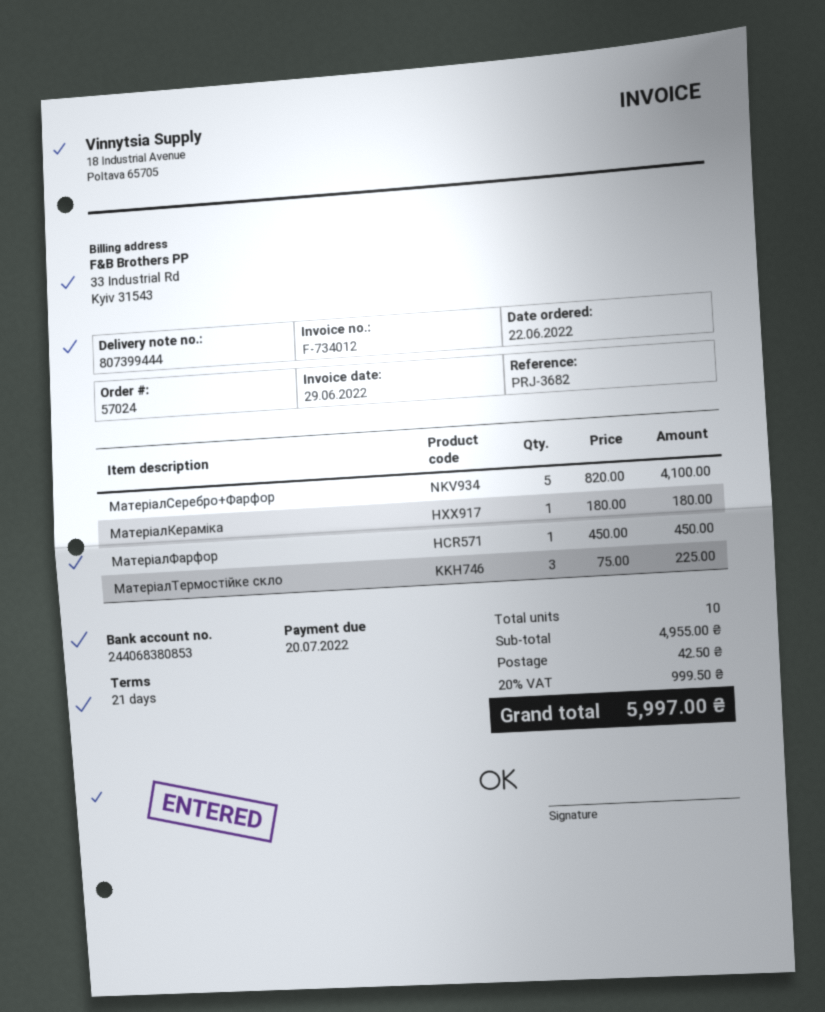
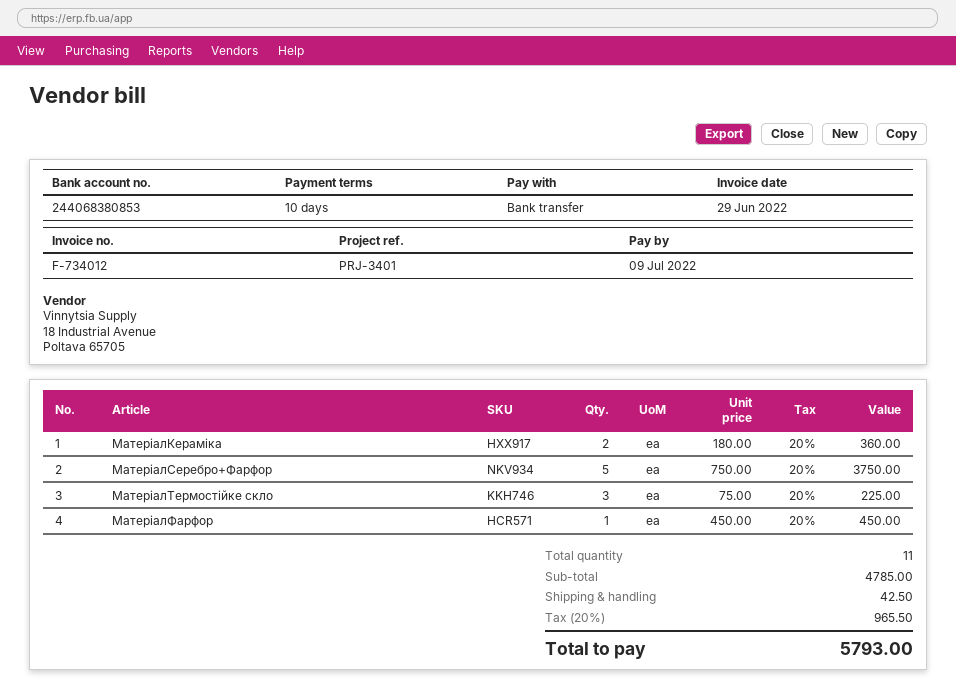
payment terms: 21 days -> 10 days
due date: 2022-07-20 -> 2022-07-09
reference: PRJ-3682 -> PRJ-3401
МатеріалСеребро+Фарфор: 5 x 820.00 = 4100.00 -> 5 x 750.00 = 3750.00
МатеріалКераміка: 1 x 180.00 = 180.00 -> 2 x 180.00 = 360.00
total quantity: 10 -> 11
subtotal: 4955.00 -> 4785.00
tax: 20% = 999.50 -> 20% = 965.50
total: 5997.00 -> 5793.00

